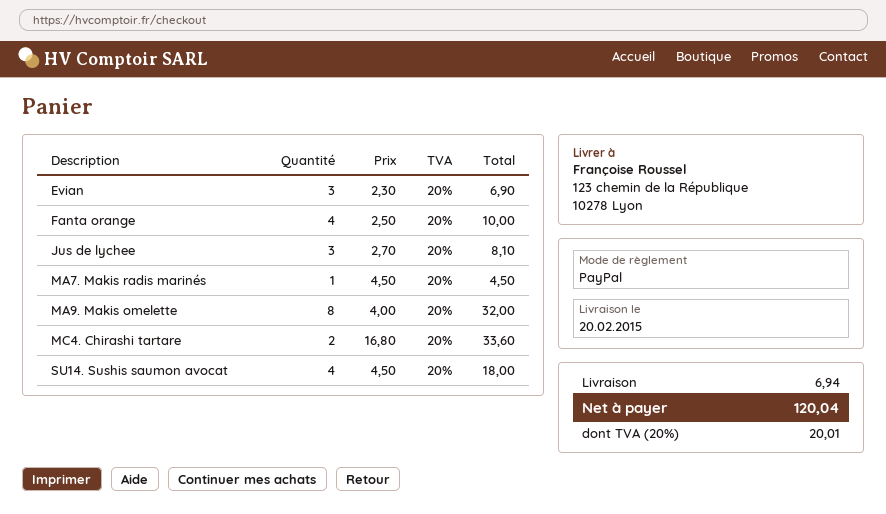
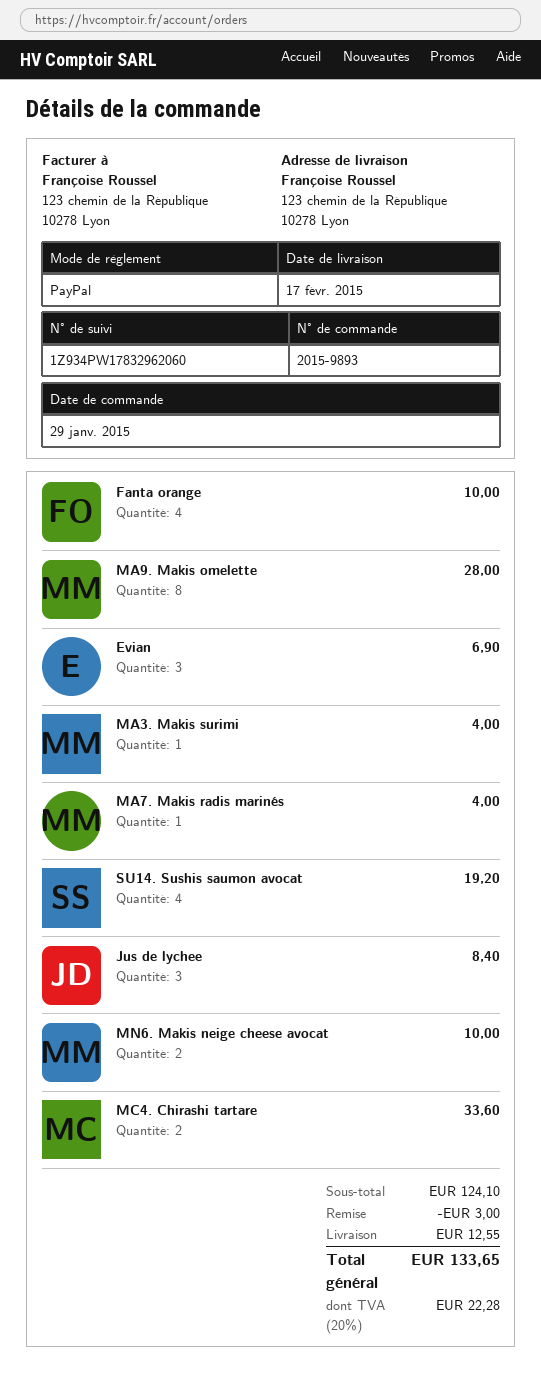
delivery date: 2015-02-20 -> 2015-02-17
Jus de lychee: 3 for 8.10 -> 3 for 8.40
MA7. Makis radis marinés: 1 for 4.50 -> 1 for 4.00
MA9. Makis omelette: 8 for 32.00 -> 8 for 28.00
SU14. Sushis saumon avocat: 4 for 18.00 -> 4 for 19.20
MA3. Makis surimi: none -> 1 for 4.00
MN6. Makis neige cheese avocat: none -> 2 for 10.00
discount: none -> 3.00
shipping: 6.94 -> 12.55
tax: 20% = 20.01 -> 20% = 22.28
total: 120.04 -> 133.65

